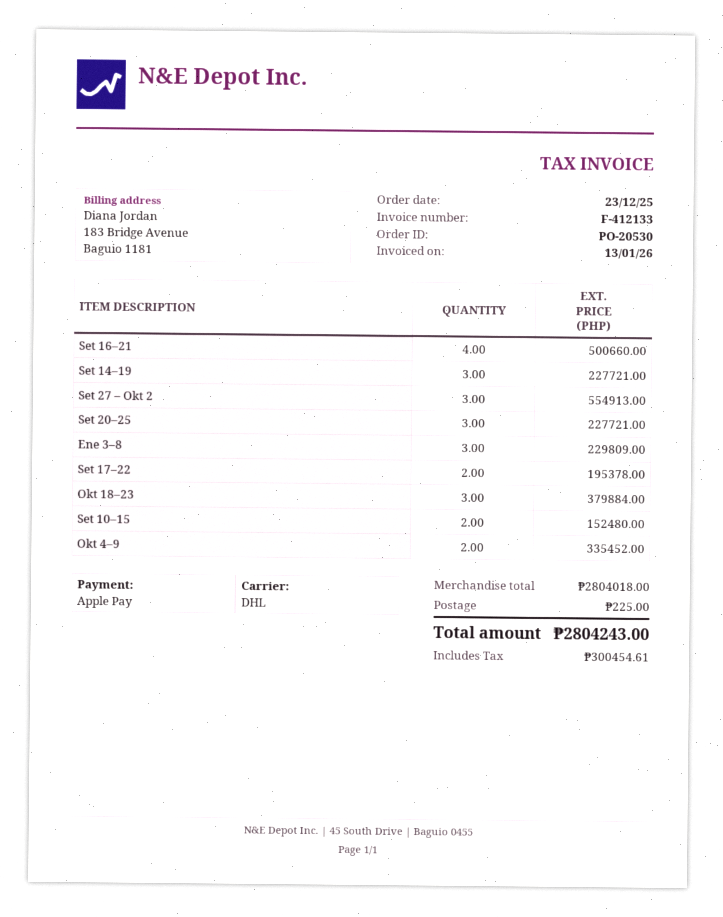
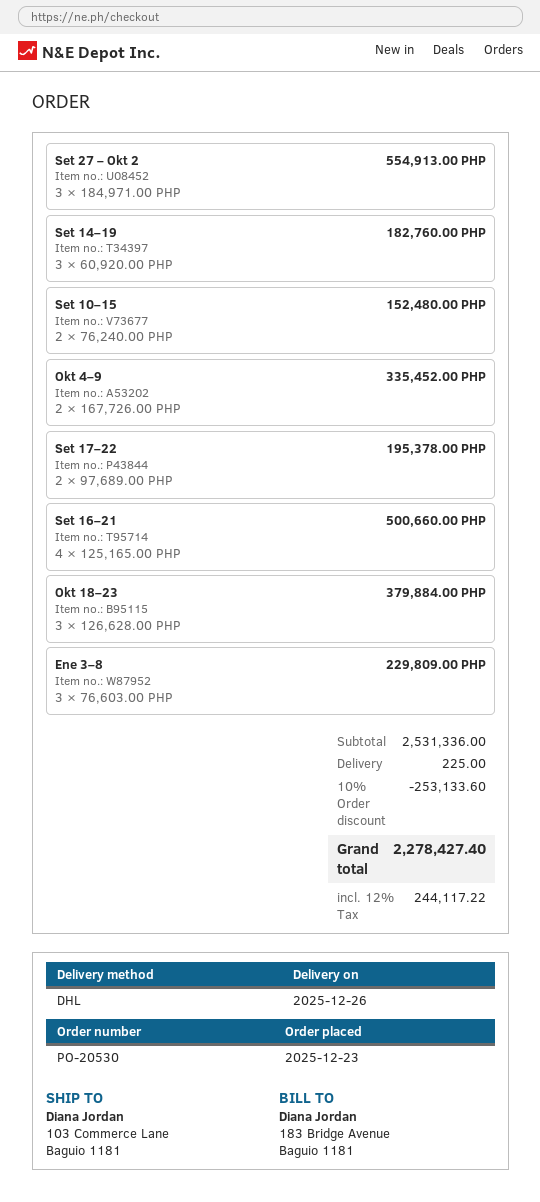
Set 14–19: 3 for 227721.00 -> 3 for 182760.00
Set 20–25: 3 for 227721.00 -> none
subtotal: 2804018.00 -> 2531336.00
discount: none -> 10% = 253133.60
tax: 300454.61 -> 244117.22
total: 2804243.00 -> 2278427.40

